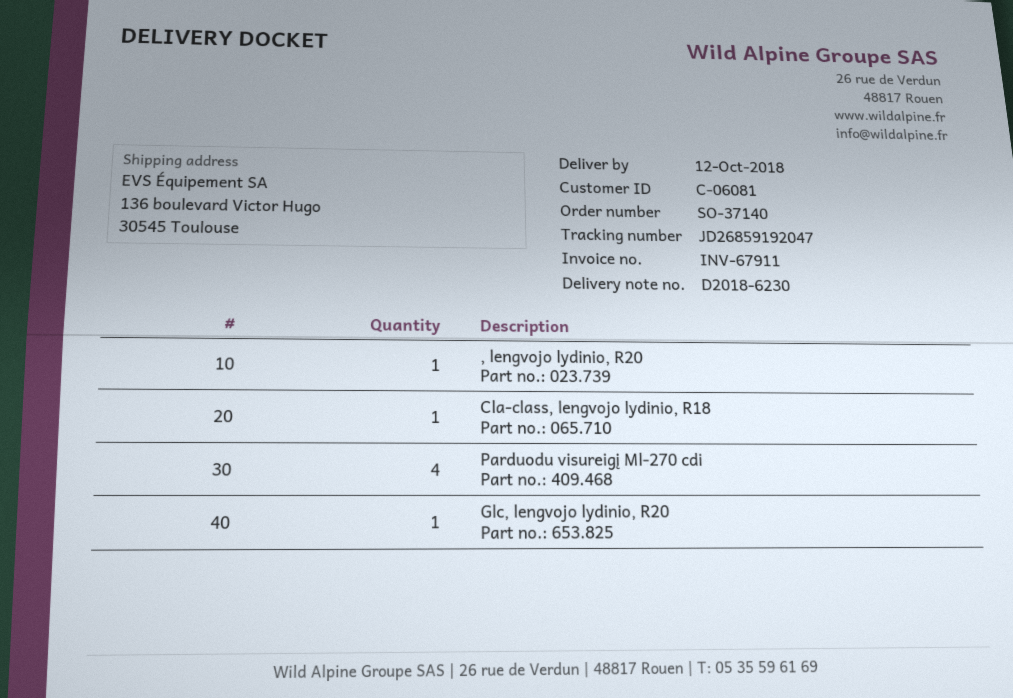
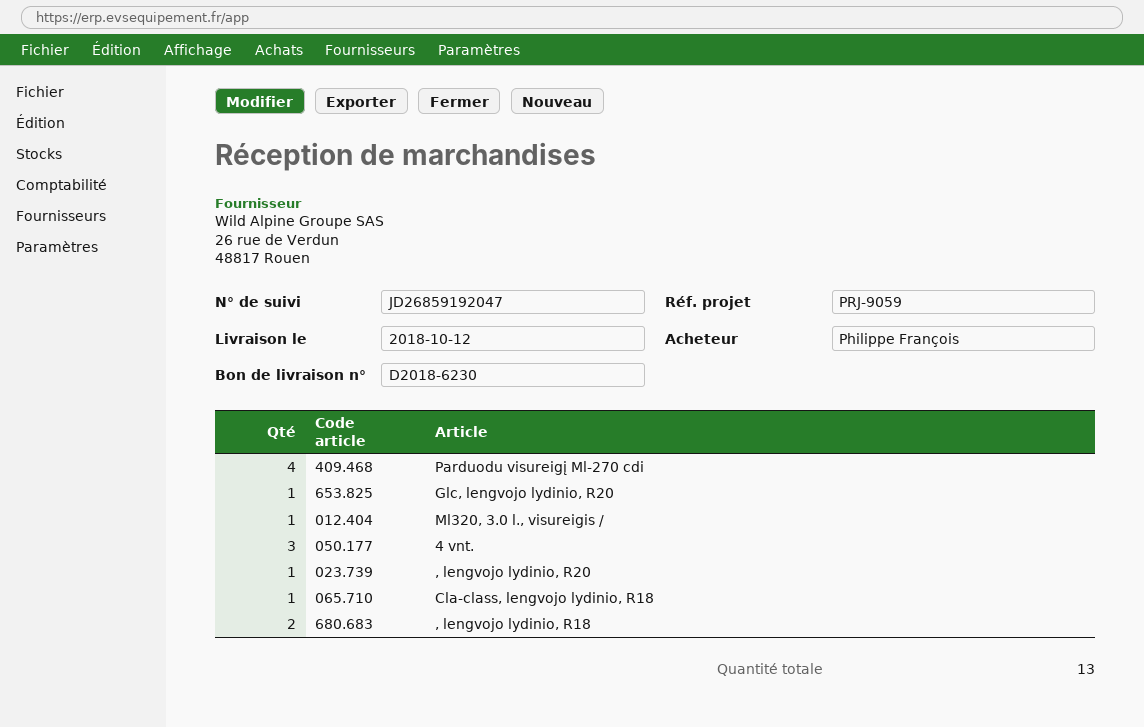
Ml320, 3.0 l., visureigis /: none -> 1
4 vnt.: none -> 3
, lengvojo lydinio, R18: none -> 2

